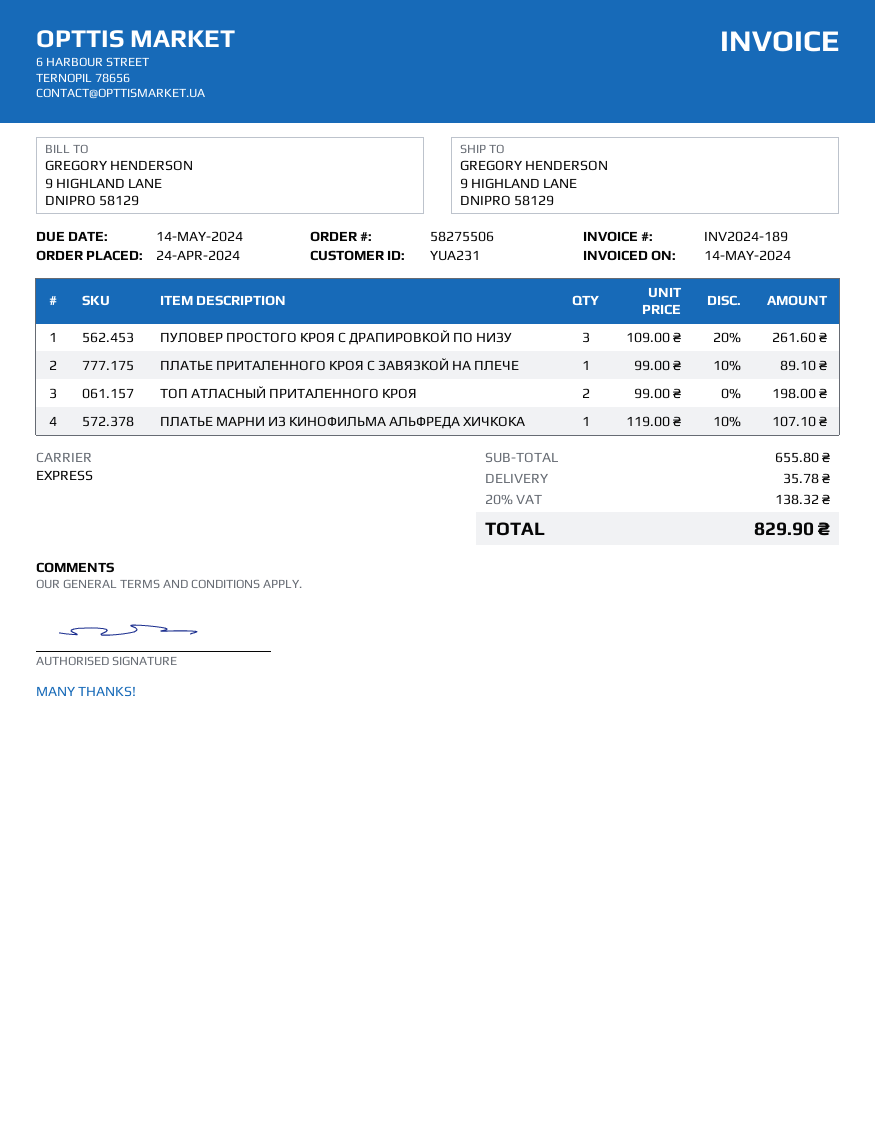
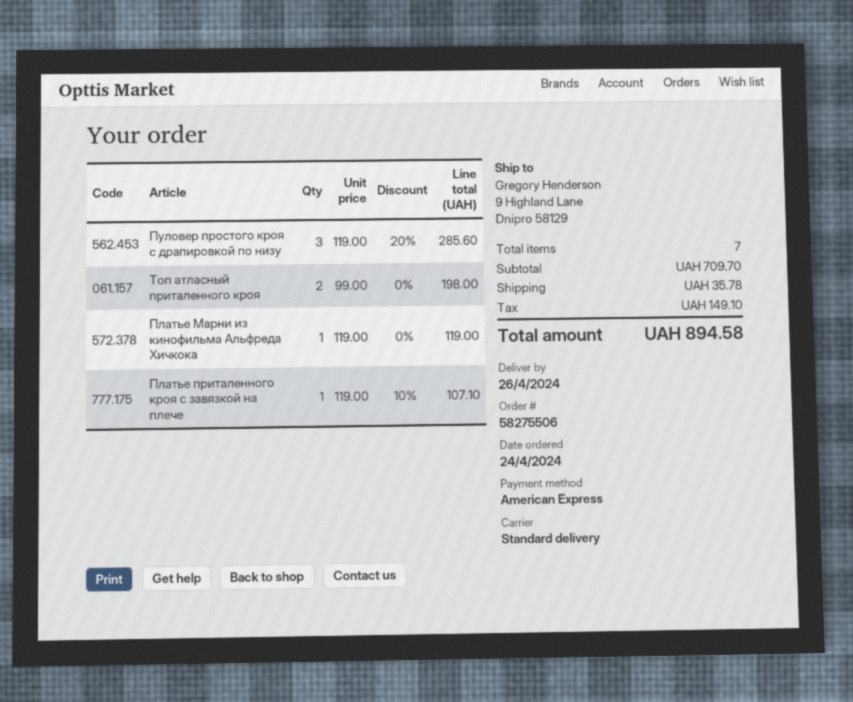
shipping method: express -> standard
ПУЛОВЕР ПРОСТОГО КРОЯ С ДРАПИРОВКОЙ ПО НИЗУ: 3 x 109.00 - 20% = 261.60 -> 3 x 119.00 - 20% = 285.60
ПЛАТЬЕ ПРИТАЛЕННОГО КРОЯ С ЗАВЯЗКОЙ НА ПЛЕЧЕ: 1 x 99.00 - 10% = 89.10 -> 1 x 119.00 - 10% = 107.10
ПЛАТЬЕ МАРНИ ИЗ КИНОФИЛЬМА АЛЬФРЕДА ХИЧКОКА: 1 x 119.00 - 10% = 107.10 -> 1 x 119.00 = 119.00
subtotal: 655.80 -> 709.70
tax: 138.32 -> 149.10
total: 829.90 -> 894.58

